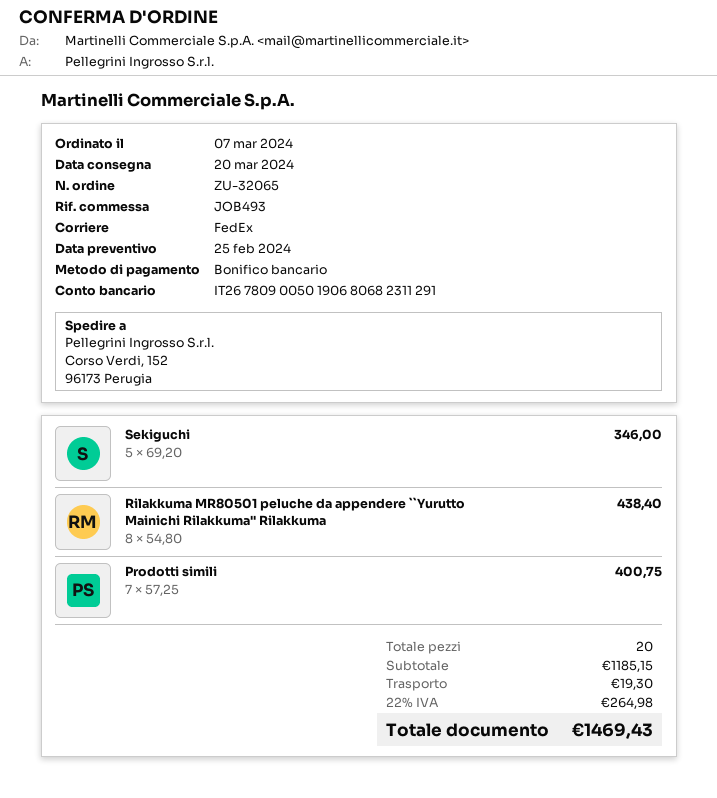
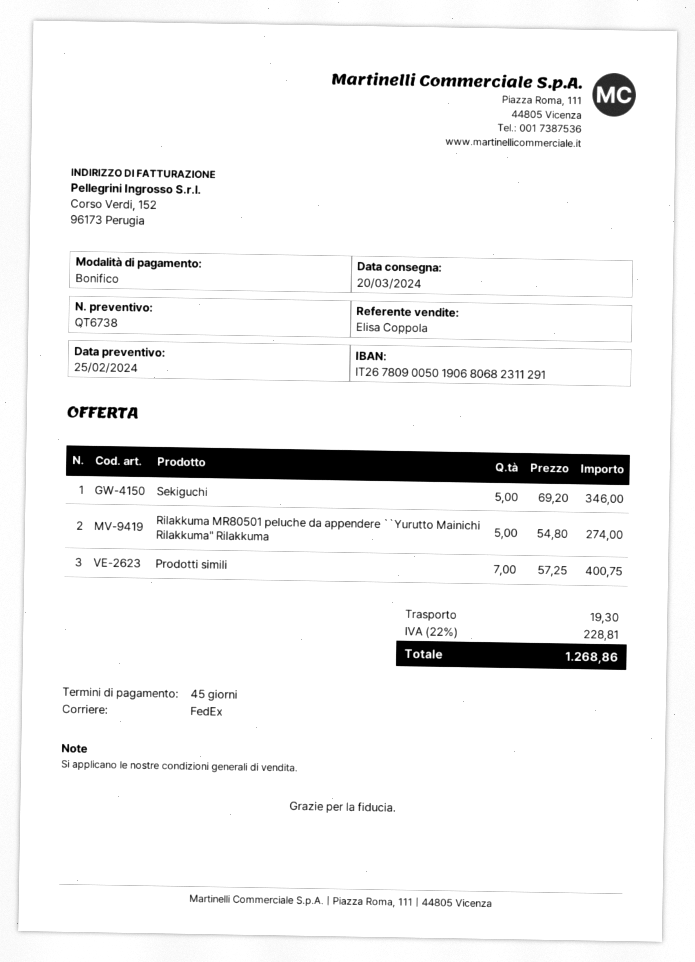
Rilakkuma MR80501 peluche da appendere ``Yurutto Mainichi Rilakkuma'' Rilakkuma: 8 x 54.80 = 438.40 -> 5 x 54.80 = 274.00
tax: 22% = 264.98 -> 22% = 228.81
total: 1469.43 -> 1268.86

